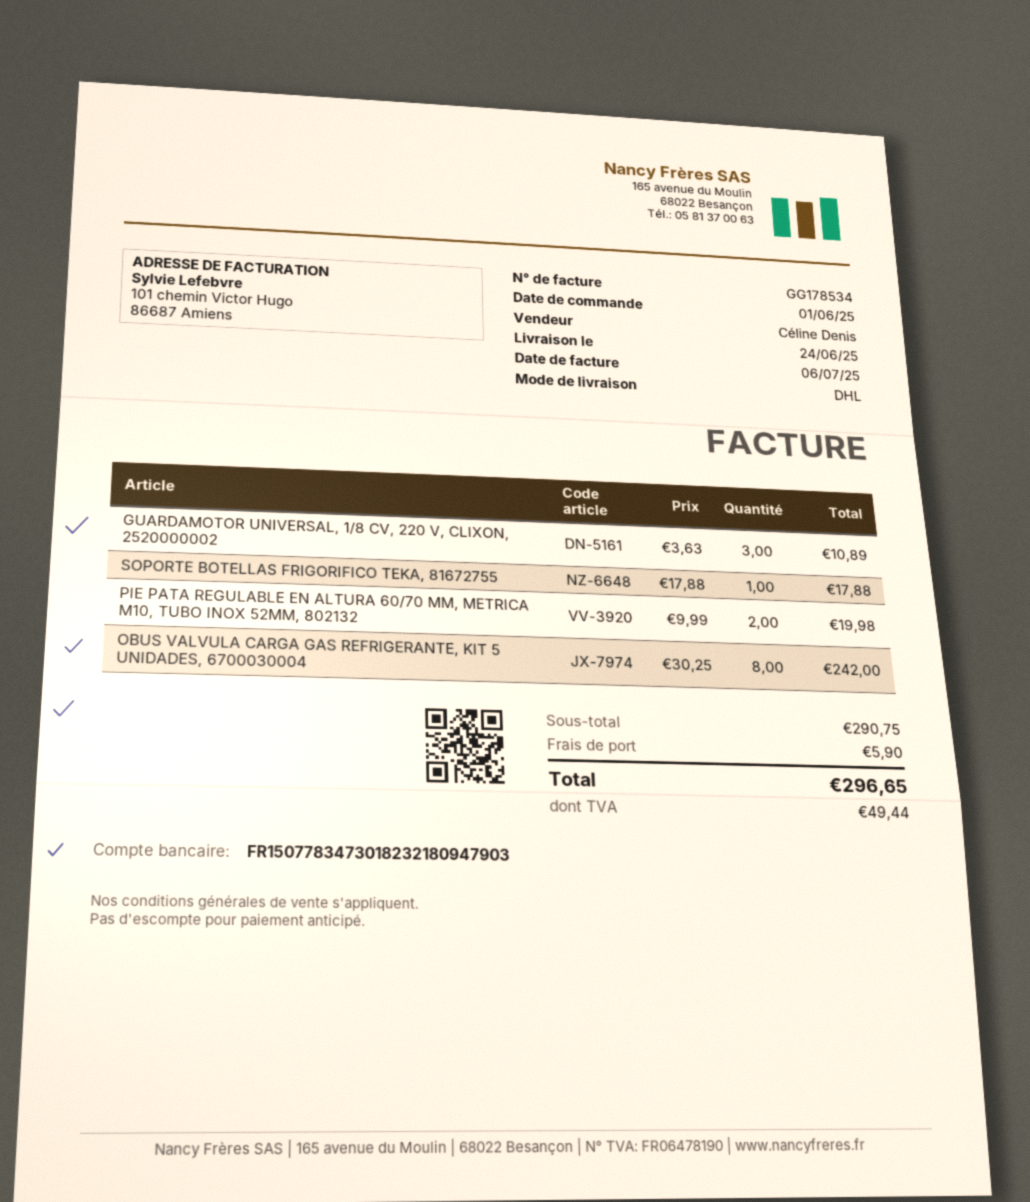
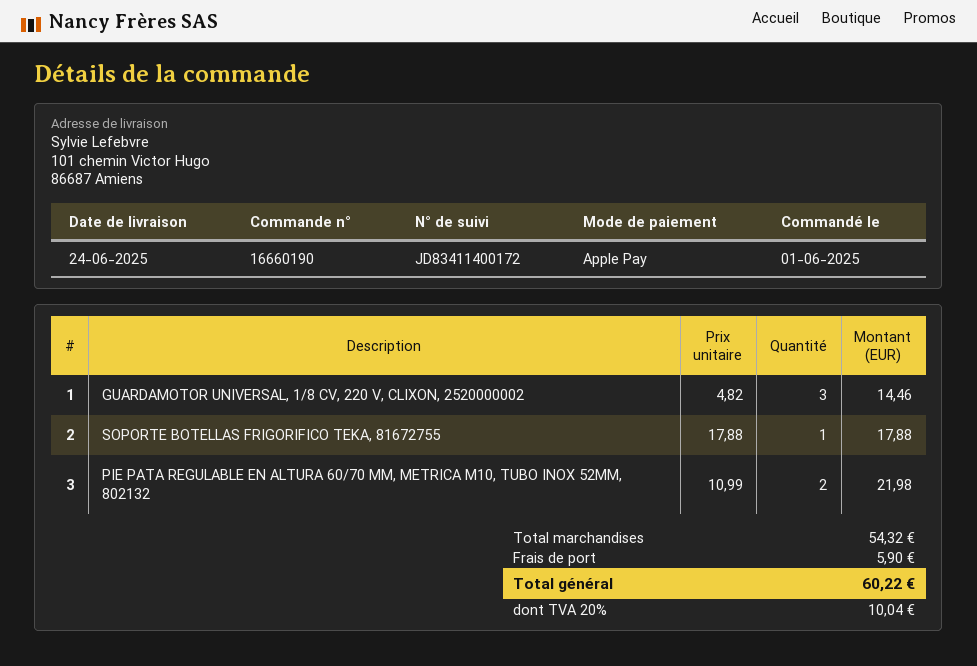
GUARDAMOTOR UNIVERSAL, 1/8 CV, 220 V, CLIXON, 2520000002: 3 x 3.63 = 10.89 -> 3 x 4.82 = 14.46
PIE PATA REGULABLE EN ALTURA 60/70 MM, METRICA M10, TUBO INOX 52MM, 802132: 2 x 9.99 = 19.98 -> 2 x 10.99 = 21.98
OBUS VALVULA CARGA GAS REFRIGERANTE, KIT 5 UNIDADES, 6700030004: 8 x 30.25 = 242.00 -> none
subtotal: 290.75 -> 54.32
tax: 49.44 -> 10.04
total: 296.65 -> 60.22

